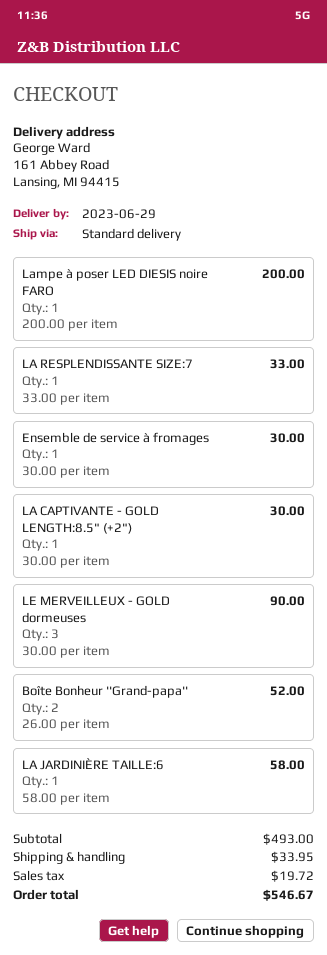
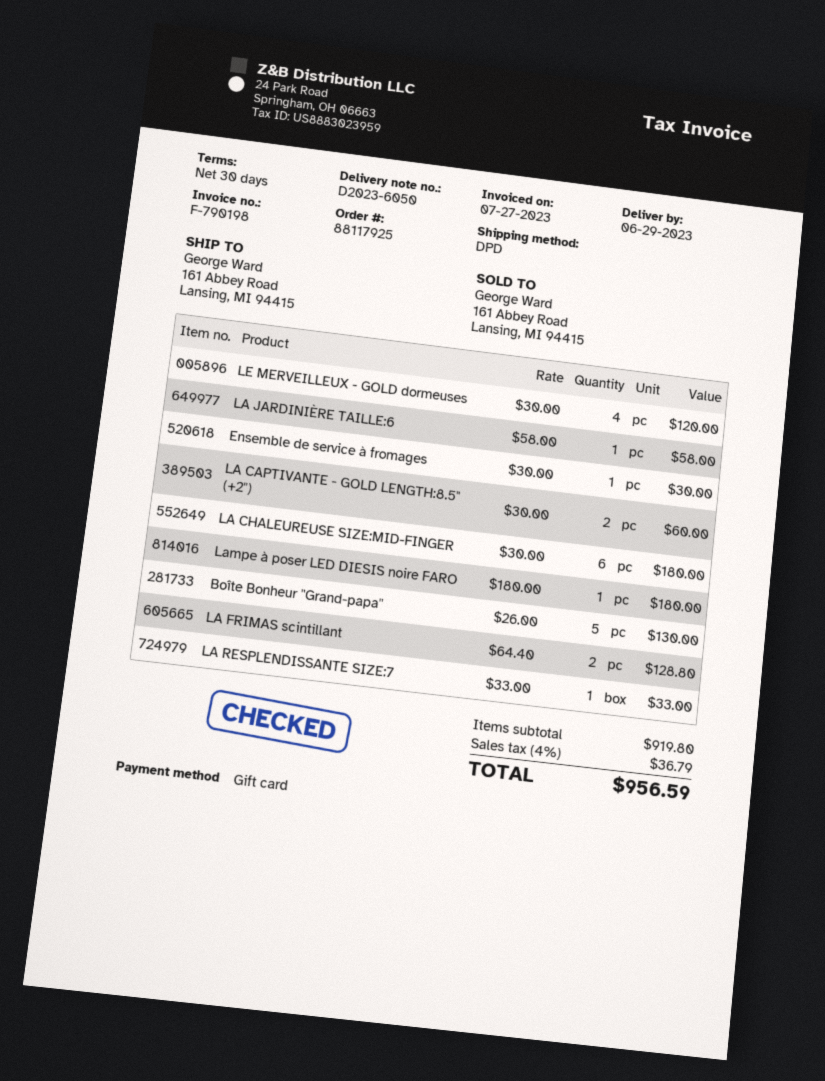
shipping method: standard -> DPD
Lampe à poser LED DIESIS noire FARO: 1 x 200.00 = 200.00 -> 1 x 180.00 = 180.00
LA CAPTIVANTE - GOLD LENGTH:8.5" (+2"): 1 x 30.00 = 30.00 -> 2 x 30.00 = 60.00
LE MERVEILLEUX - GOLD dormeuses: 3 x 30.00 = 90.00 -> 4 x 30.00 = 120.00
Boîte Bonheur ''Grand-papa'': 2 x 26.00 = 52.00 -> 5 x 26.00 = 130.00
LA CHALEUREUSE SIZE:MID-FINGER: none -> 6 x 30.00 = 180.00
LA FRIMAS scintillant: none -> 2 x 64.40 = 128.80
subtotal: 493.00 -> 919.80
shipping: 33.95 -> none
tax: 19.72 -> 36.79
total: 546.67 -> 956.59

